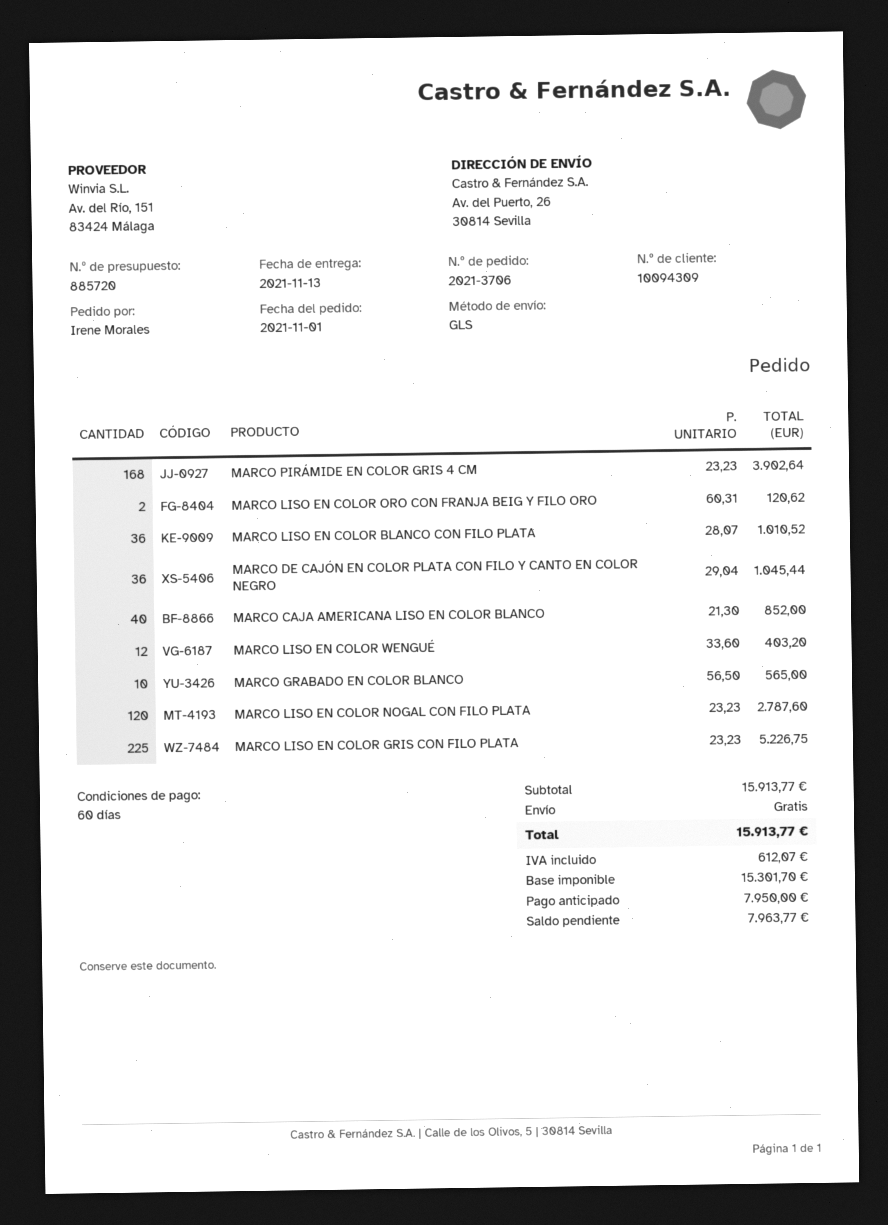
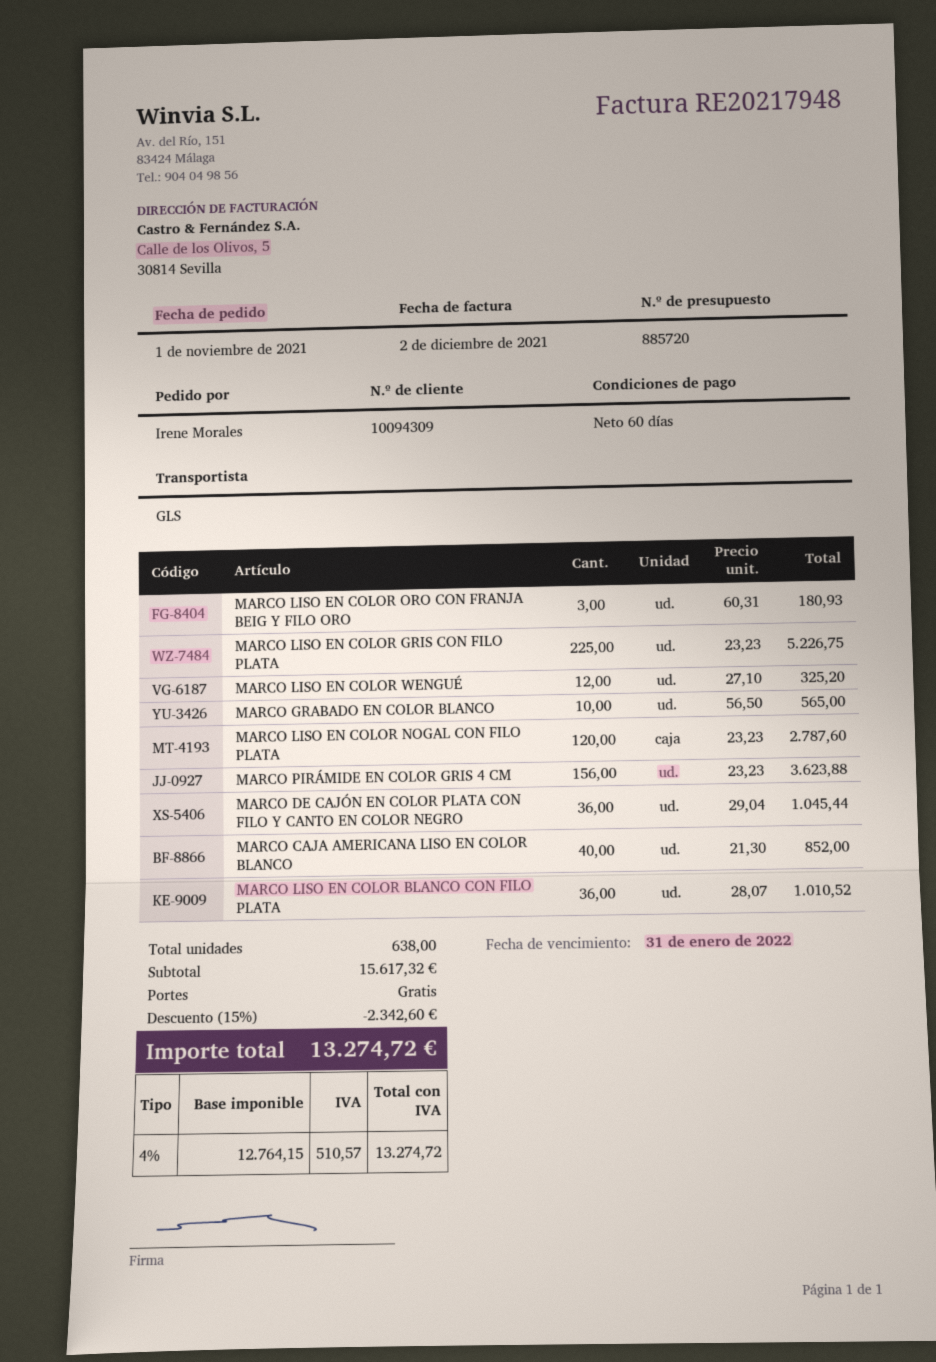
MARCO PIRÁMIDE EN COLOR GRIS 4 CM: 168 x 23.23 = 3902.64 -> 156 x 23.23 = 3623.88
MARCO LISO EN COLOR ORO CON FRANJA BEIG Y FILO ORO: 2 x 60.31 = 120.62 -> 3 x 60.31 = 180.93
MARCO LISO EN COLOR WENGUÉ: 12 x 33.60 = 403.20 -> 12 x 27.10 = 325.20
subtotal: 15913.77 -> 15617.32
discount: none -> 15% = 2342.60
net: 15301.70 -> 12764.15
tax: 612.07 -> 510.57
total: 15913.77 -> 13274.72

